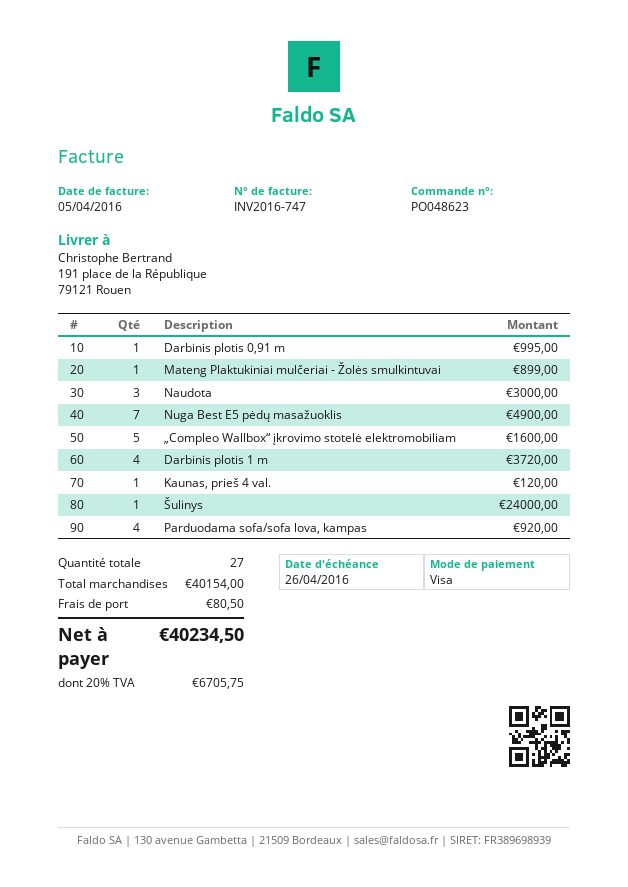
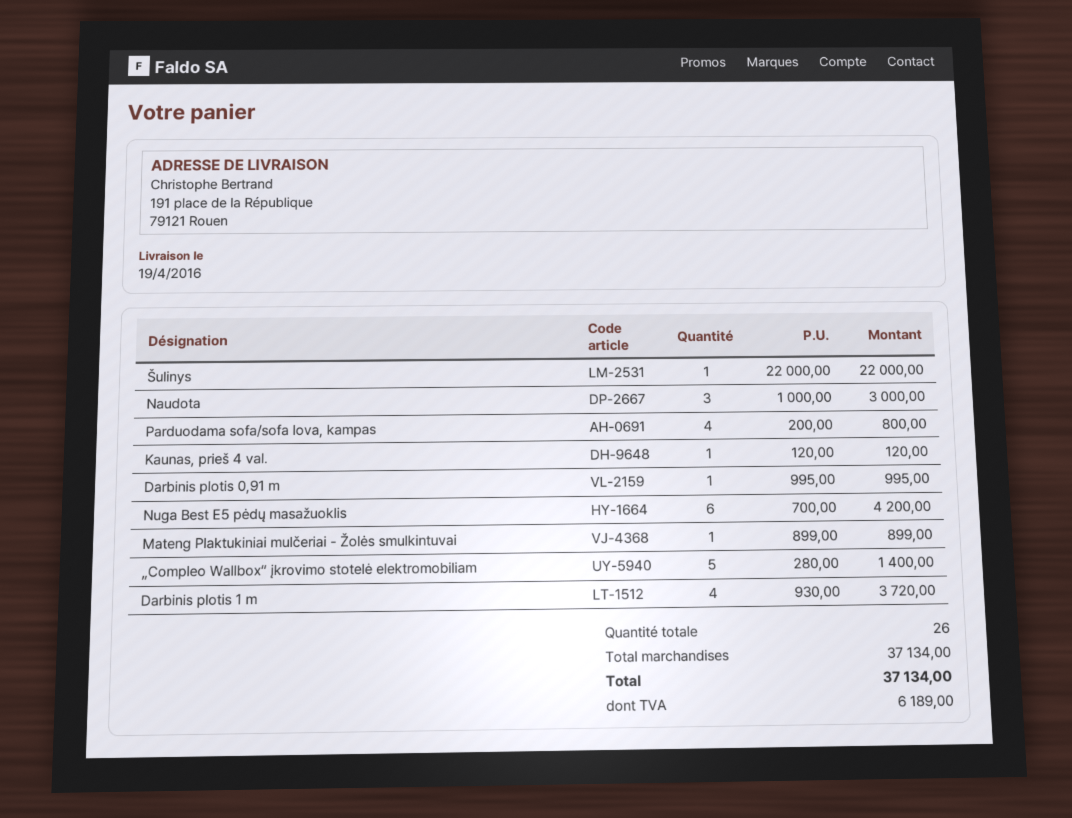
Nuga Best E5 pėdų masažuoklis: 7 for 4900.00 -> 6 for 4200.00
„Compleo Wallbox“ įkrovimo stotelė elektromobiliam: 5 for 1600.00 -> 5 for 1400.00
Šulinys: 1 for 24000.00 -> 1 for 22000.00
Parduodama sofa/sofa lova, kampas: 4 for 920.00 -> 4 for 800.00
total quantity: 27 -> 26
subtotal: 40154.00 -> 37134.00
shipping: 80.50 -> none
tax: 6705.75 -> 6189.00
total: 40234.50 -> 37134.00

